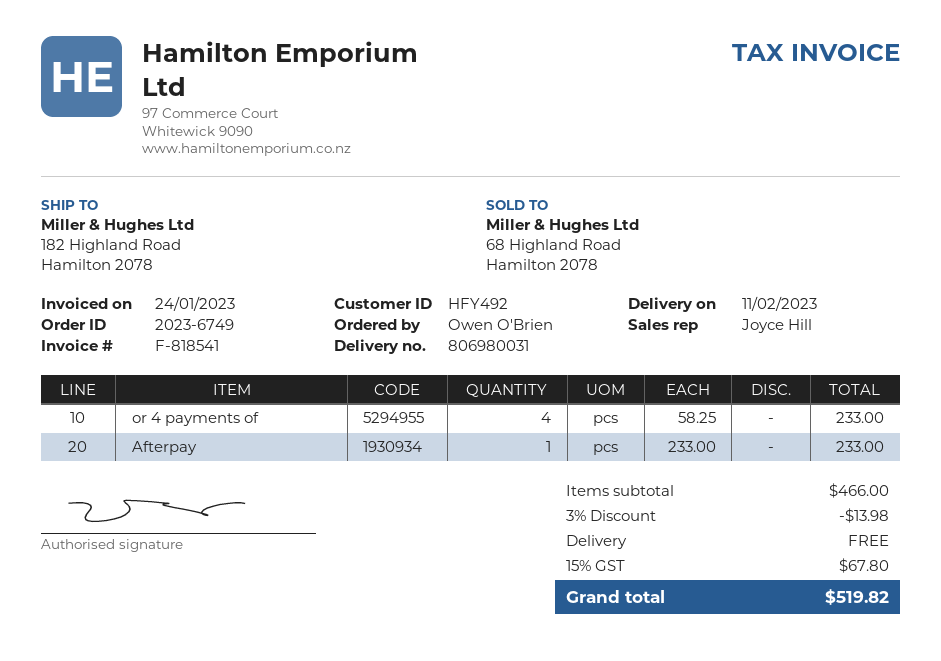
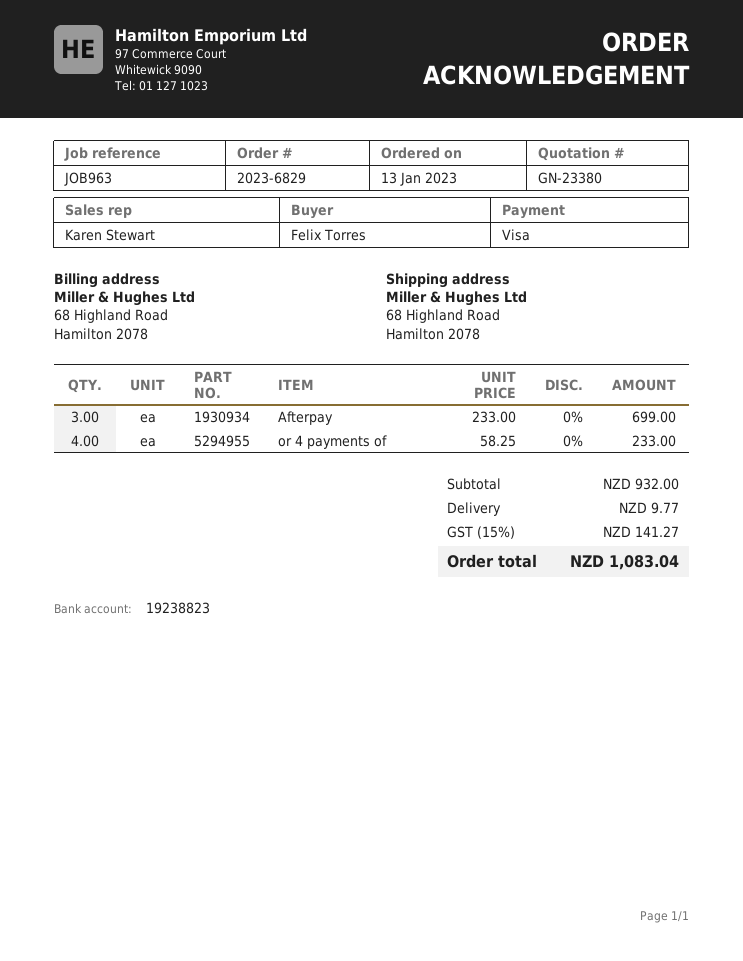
order number: 2023-6749 -> 2023-6829
ordered by: Owen O'Brien -> Felix Torres
sales rep: Joyce Hill -> Karen Stewart
ship to: 182 Highland Road, Hamilton 2078 -> 68 Highland Road, Hamilton 2078
Afterpay: 1 x 233.00 = 233.00 -> 3 x 233.00 = 699.00
subtotal: 466.00 -> 932.00
discount: 3% = 13.98 -> none
shipping: 0.00 -> 9.77
tax: 15% = 67.80 -> 15% = 141.27
total: 519.82 -> 1083.04

